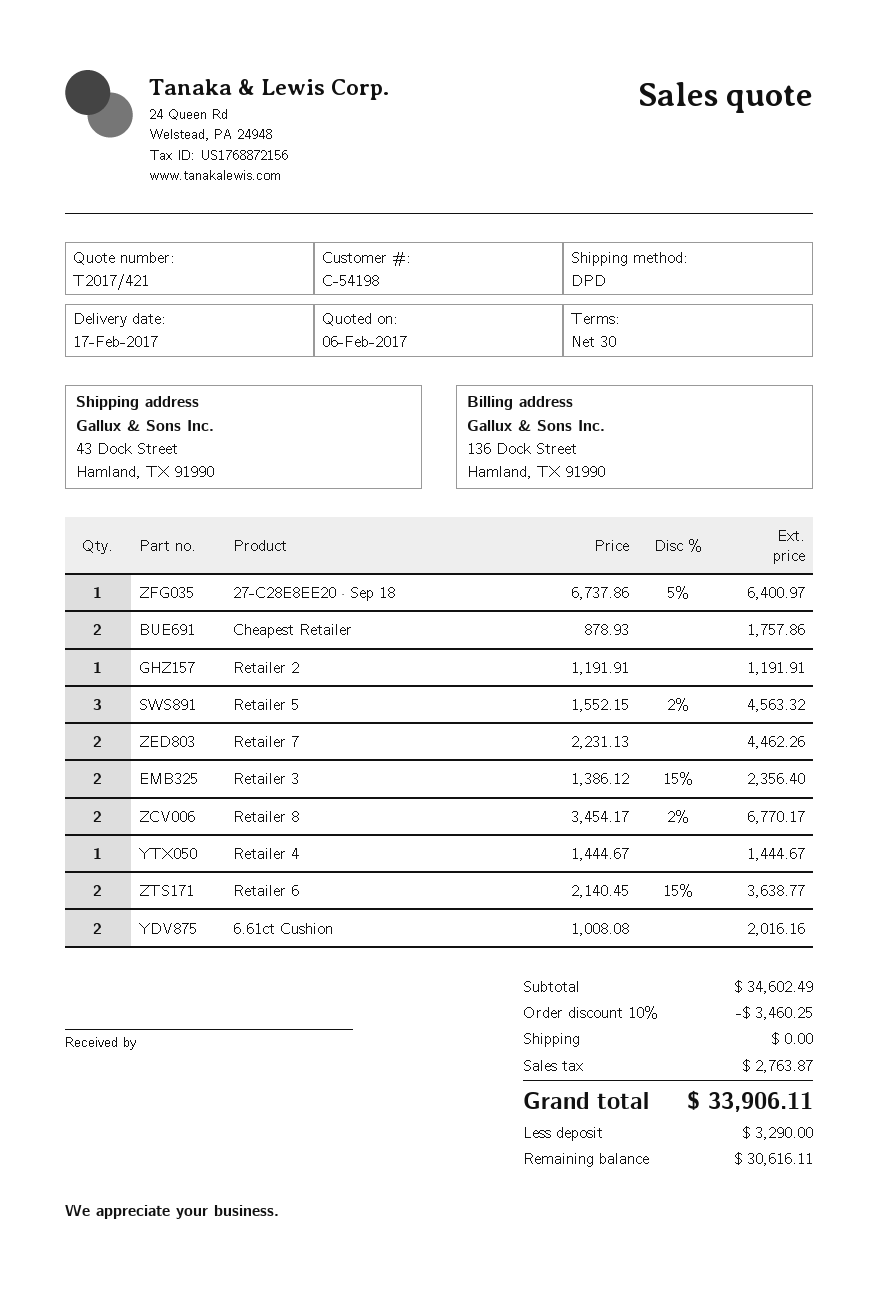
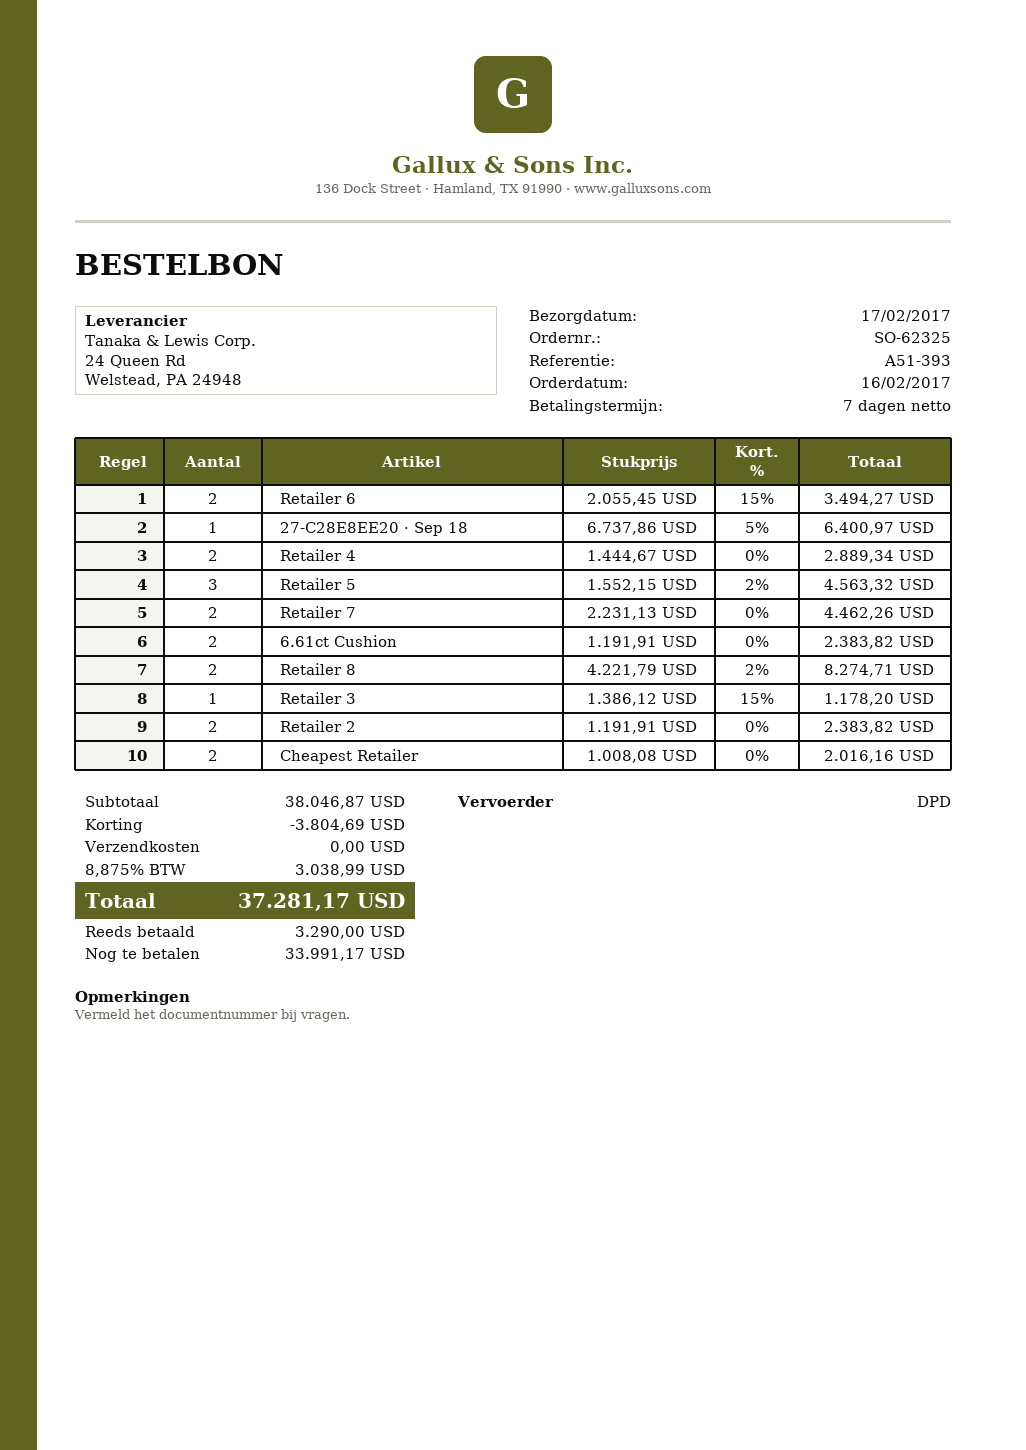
payment terms: 30 days -> 7 days
Cheapest Retailer: 2 x 878.93 = 1757.86 -> 2 x 1008.08 = 2016.16
Retailer 2: 1 x 1191.91 = 1191.91 -> 2 x 1191.91 = 2383.82
Retailer 3: 2 x 1386.12 - 15% = 2356.40 -> 1 x 1386.12 - 15% = 1178.20
Retailer 8: 2 x 3454.17 - 2% = 6770.17 -> 2 x 4221.79 - 2% = 8274.71
Retailer 4: 1 x 1444.67 = 1444.67 -> 2 x 1444.67 = 2889.34
Retailer 6: 2 x 2140.45 - 15% = 3638.77 -> 2 x 2055.45 - 15% = 3494.27
6.61ct Cushion: 2 x 1008.08 = 2016.16 -> 2 x 1191.91 = 2383.82
subtotal: 34602.49 -> 38046.87
discount: 3460.25 -> 3804.69
tax: 2763.87 -> 3038.99
total: 33906.11 -> 37281.17
balance: 30616.11 -> 33991.17

